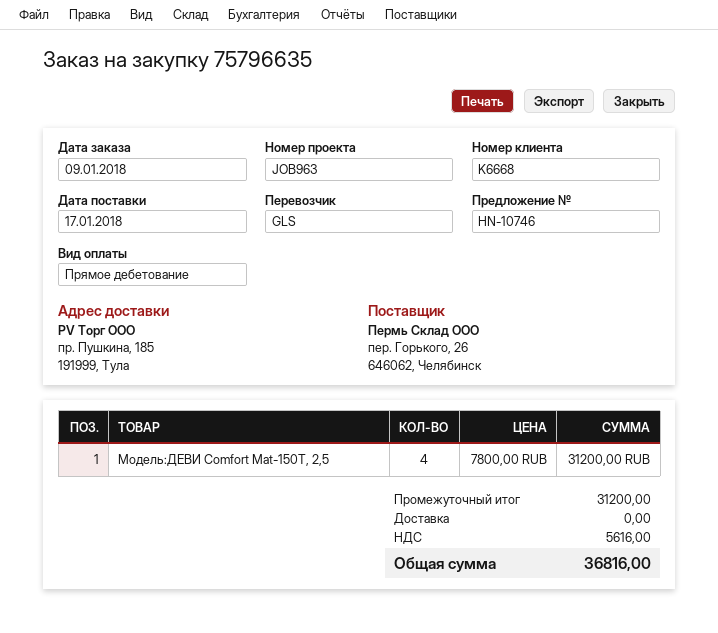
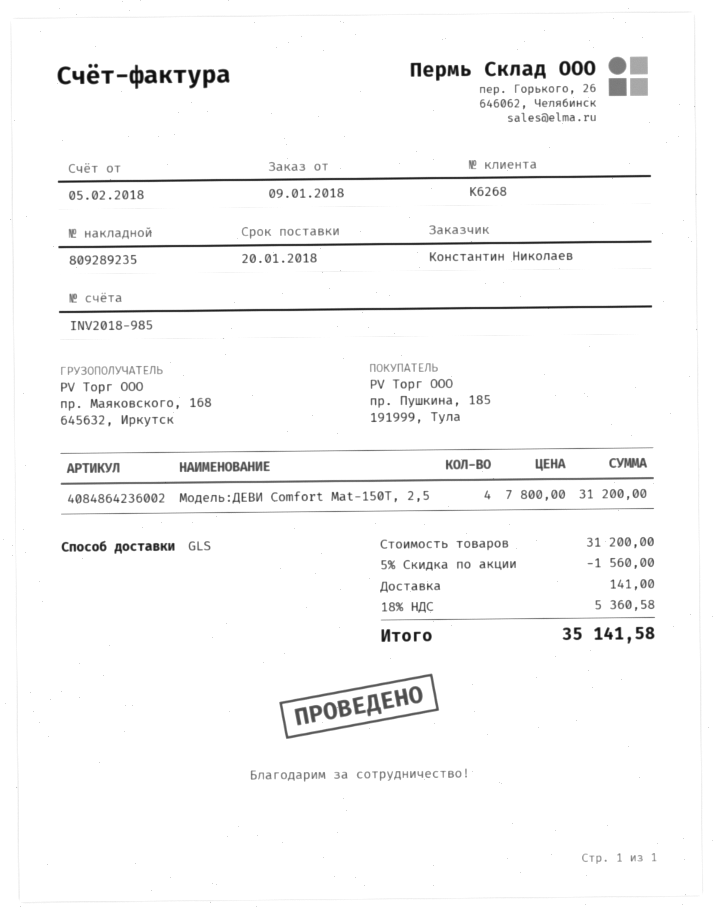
delivery date: 2018-01-17 -> 2018-01-20
customer number: K6668 -> K6268
ship to: пр. Пушкина, 185, 191999, Тула -> пр. Маяковского, 168, 645632, Иркутск
discount: none -> 5% = 1560.00
shipping: 0.00 -> 141.00
tax: 5616.00 -> 5360.58
total: 36816.00 -> 35141.58

